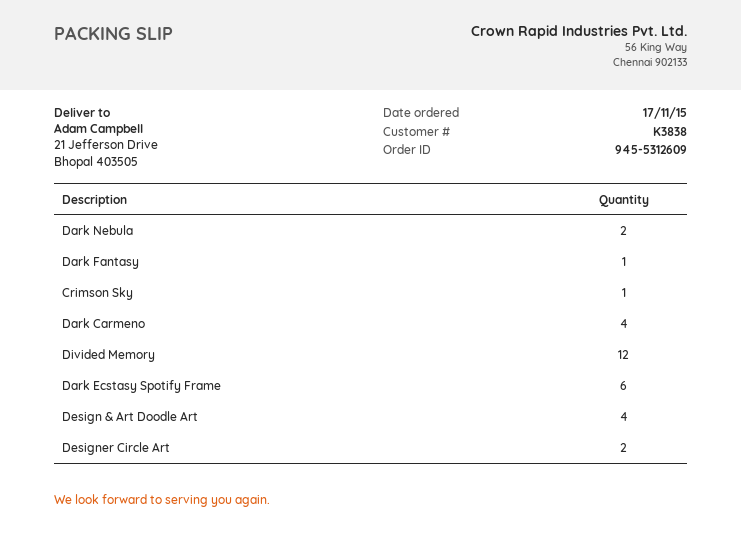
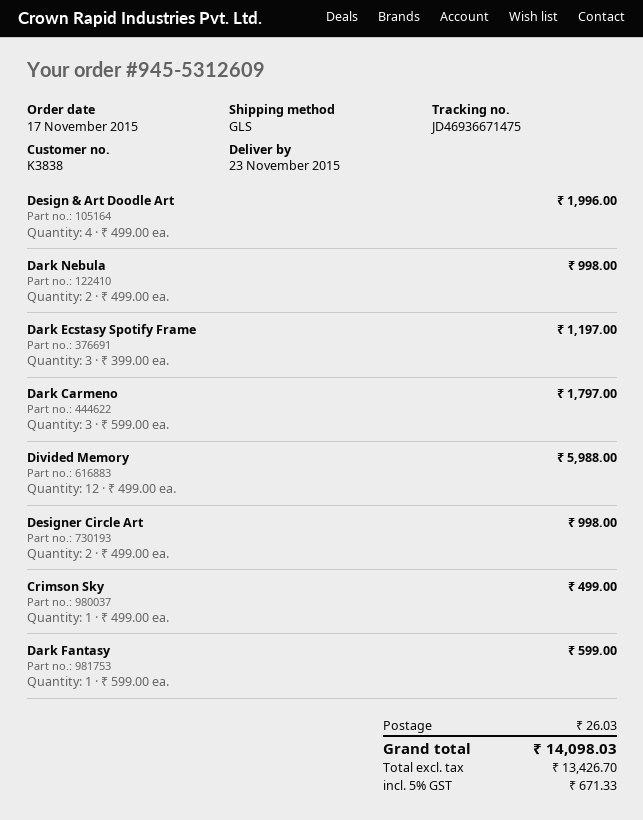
Dark Carmeno: 4 -> 3
Dark Ecstasy Spotify Frame: 6 -> 3

